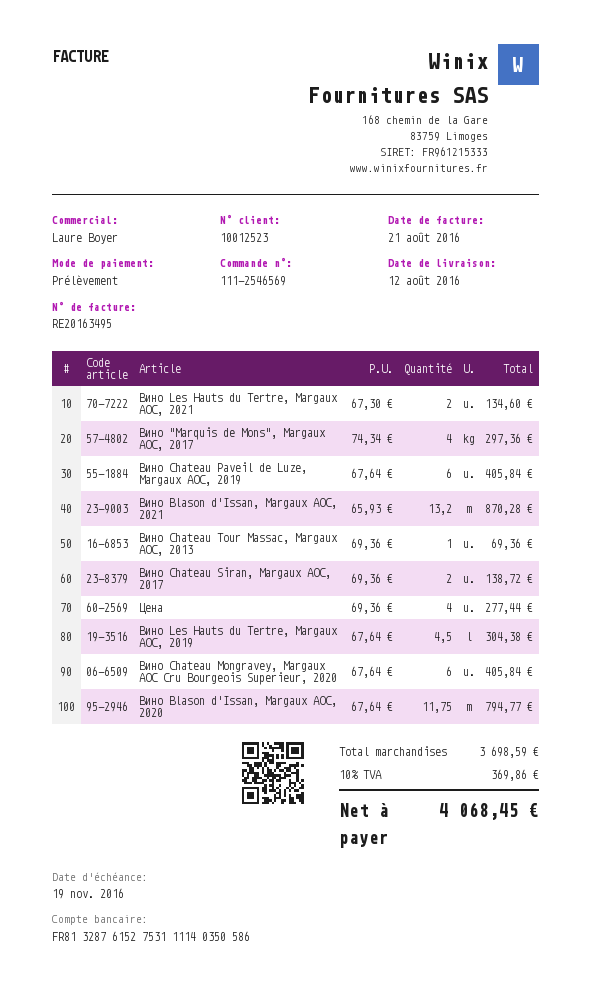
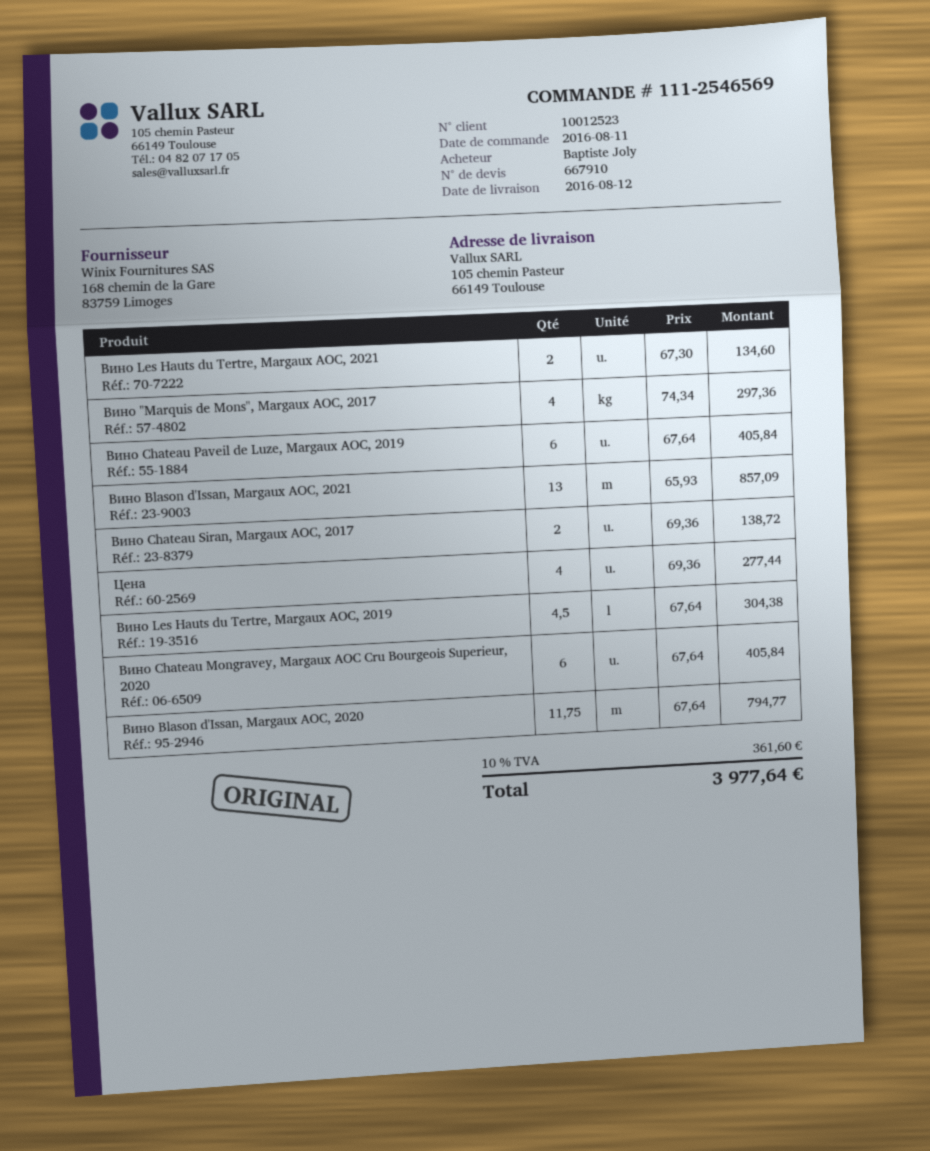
Вино Blason d'Issan, Margaux AOC, 2021: 13.2 x 65.93 = 870.28 -> 13 x 65.93 = 857.09
Вино Chateau Tour Massac, Margaux AOC, 2013: 1 x 69.36 = 69.36 -> none
tax: 10% = 369.86 -> 10% = 361.60
total: 4068.45 -> 3977.64

